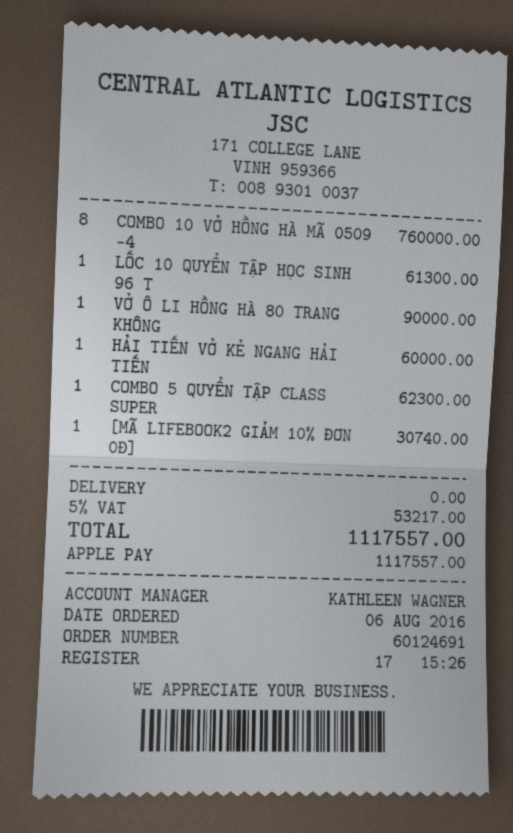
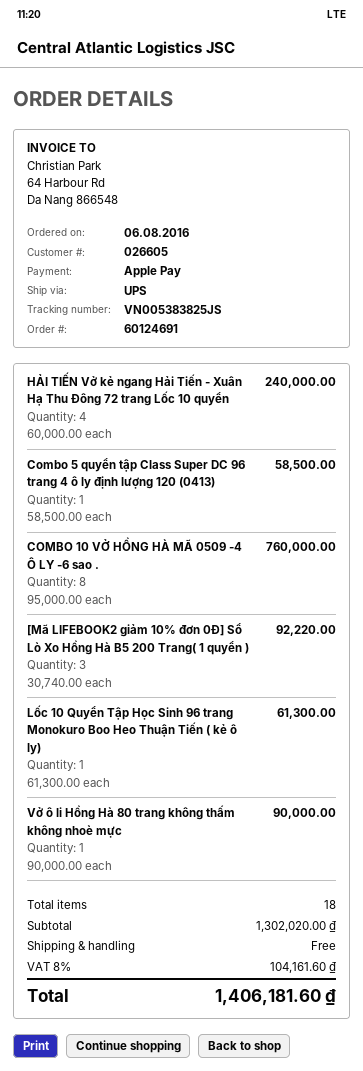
HẢI TIẾN VỞ KẺ NGANG HẢI TIẾN: 1 for 60000.00 -> 4 for 240000.00
COMBO 5 QUYỂN TẬP CLASS SUPER: 1 for 62300.00 -> 1 for 58500.00
[MÃ LIFEBOOK2 GIẢM 10% ĐƠN 0Đ]: 1 for 30740.00 -> 3 for 92220.00
tax: 5% = 53217.00 -> 8% = 104161.60
total: 1117557.00 -> 1406181.60

